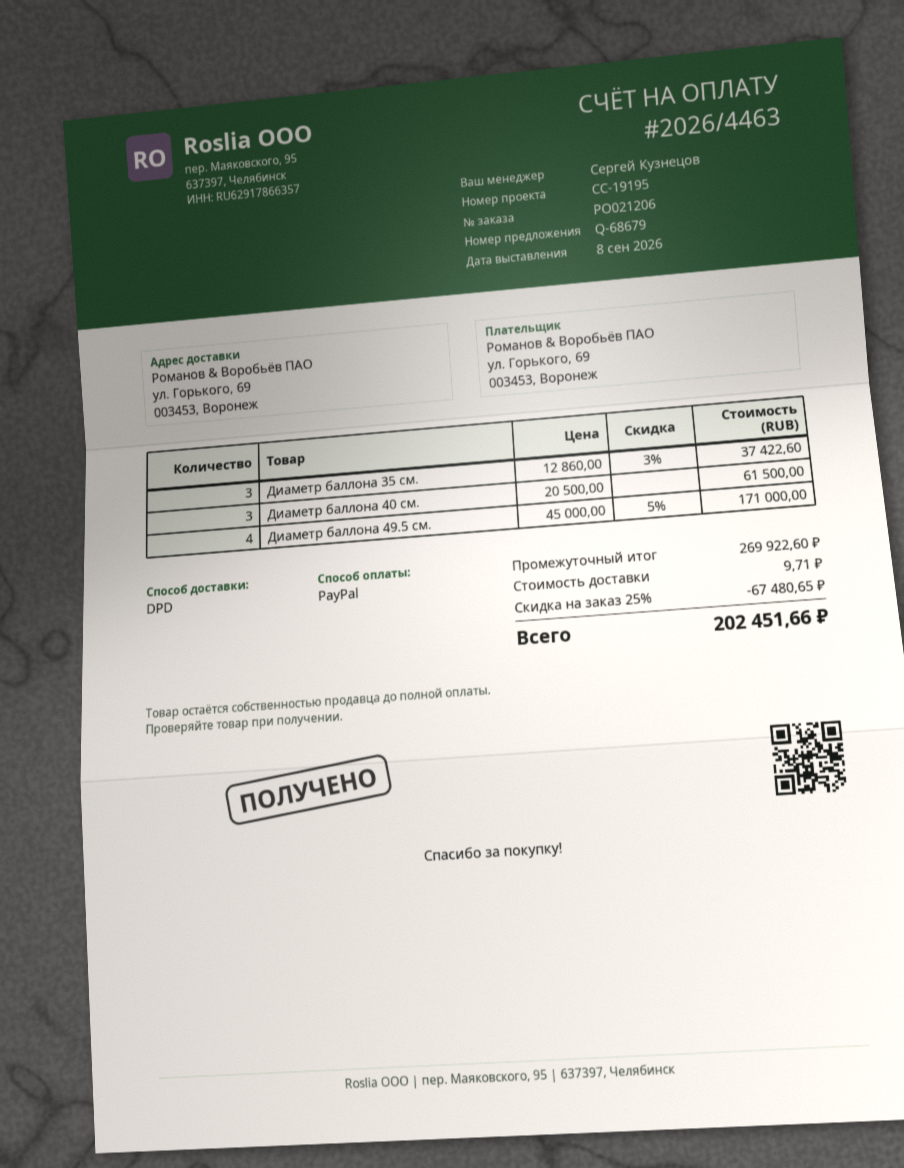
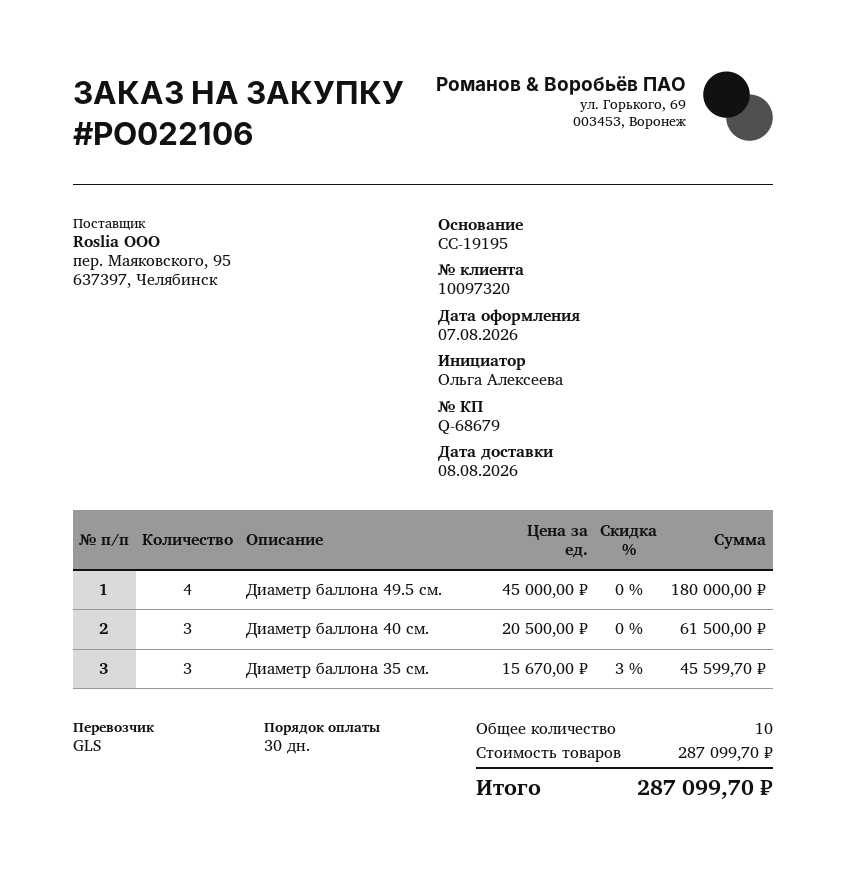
order number: PO021206 -> PO022106
shipping method: DPD -> GLS
Диаметр баллона 35 см.: 3 x 12860.00 - 3% = 37422.60 -> 3 x 15670.00 - 3% = 45599.70
Диаметр баллона 49.5 см.: 4 x 45000.00 - 5% = 171000.00 -> 4 x 45000.00 = 180000.00
subtotal: 269922.60 -> 287099.70
discount: 25% = 67480.65 -> none
shipping: 9.71 -> none
total: 202451.66 -> 287099.70

